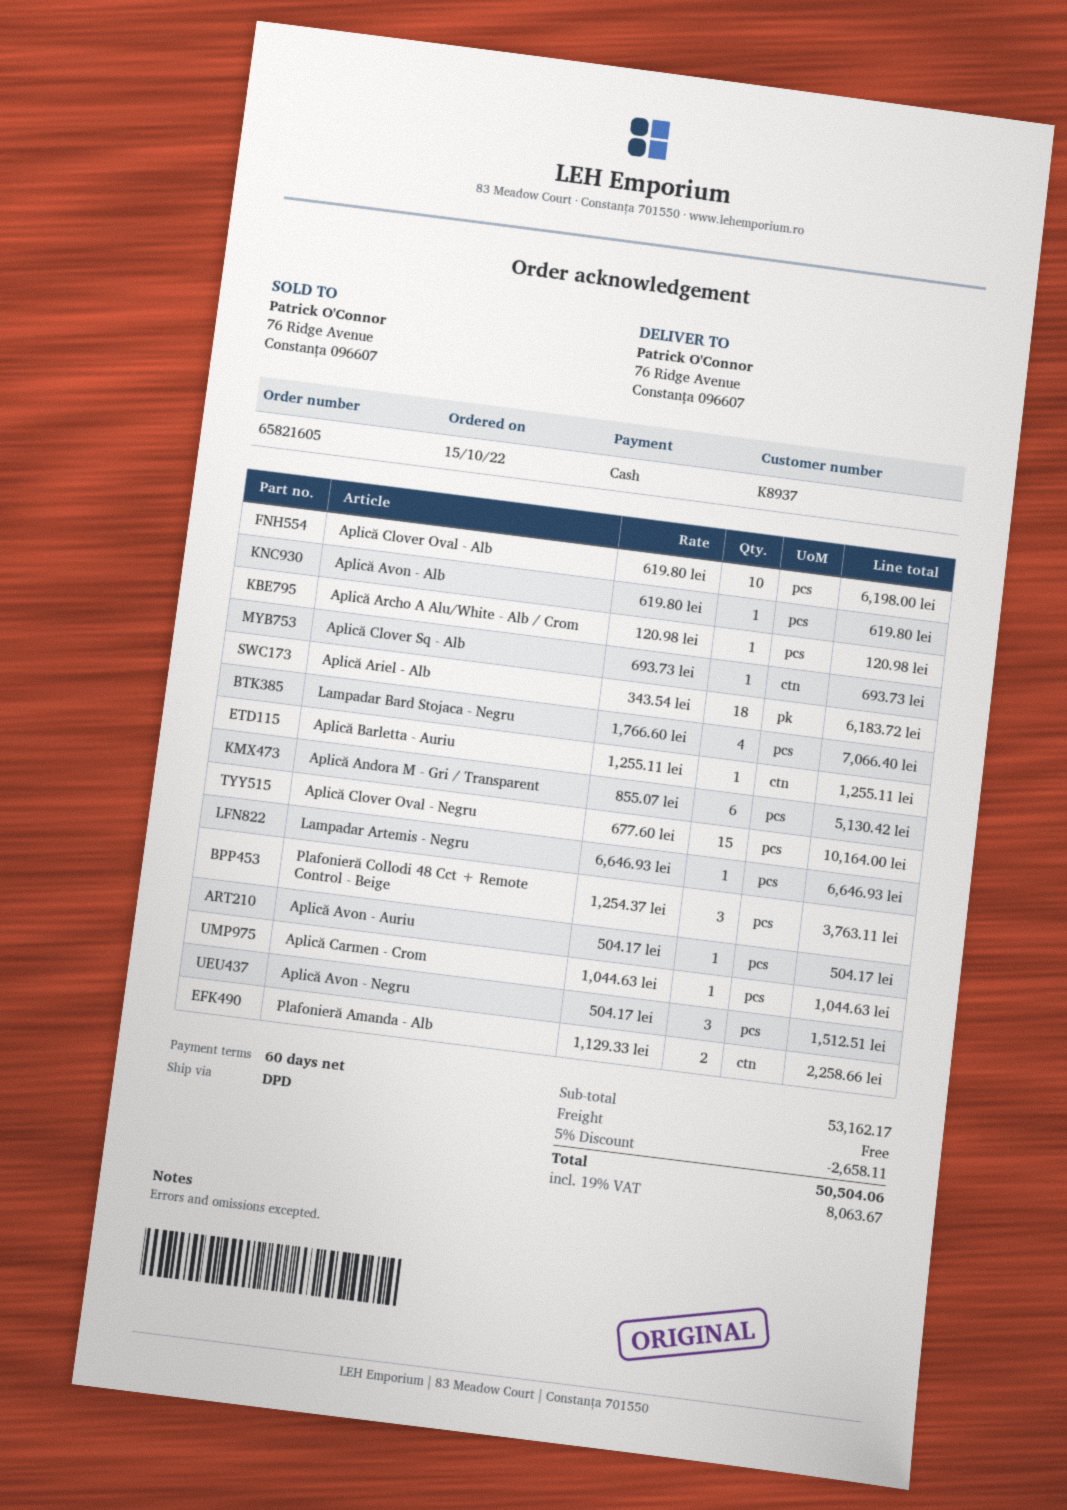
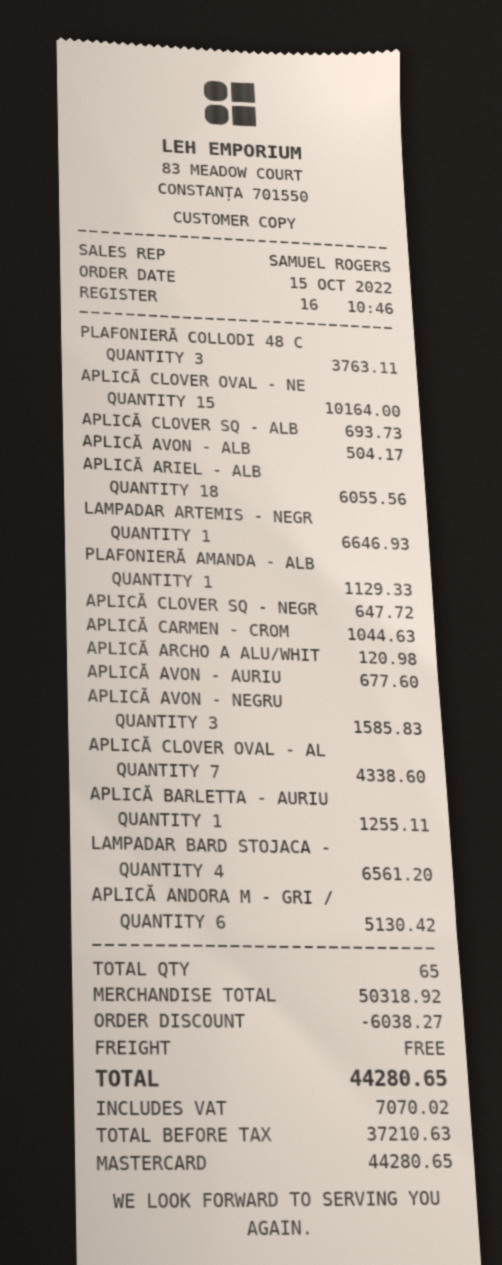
payment method: cash -> Mastercard
Aplică Clover Oval - Alb: 10 for 6198.00 -> 7 for 4338.60
Aplică Avon - Alb: 1 for 619.80 -> 1 for 504.17
Aplică Ariel - Alb: 18 for 6183.72 -> 18 for 6055.56
Lampadar Bard Stojaca - Negru: 4 for 7066.40 -> 4 for 6561.20
Aplică Avon - Auriu: 1 for 504.17 -> 1 for 677.60
Aplică Avon - Negru: 3 for 1512.51 -> 3 for 1585.83
Plafonieră Amanda - Alb: 2 for 2258.66 -> 1 for 1129.33
APLICĂ CLOVER SQ - NEGR: none -> 1 for 647.72
subtotal: 53162.17 -> 50318.92
discount: 2658.11 -> 6038.27
tax: 8063.67 -> 7070.02
total: 50504.06 -> 44280.65

